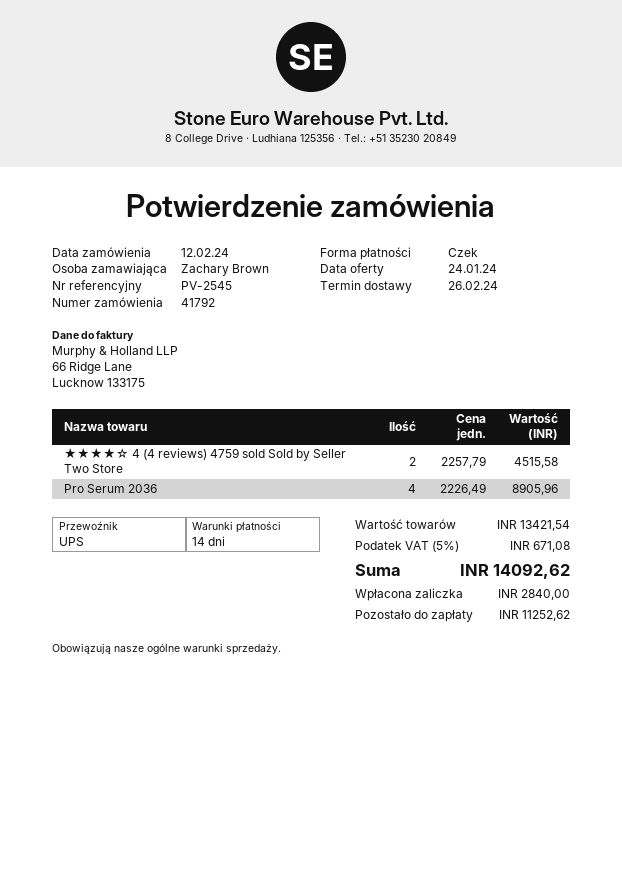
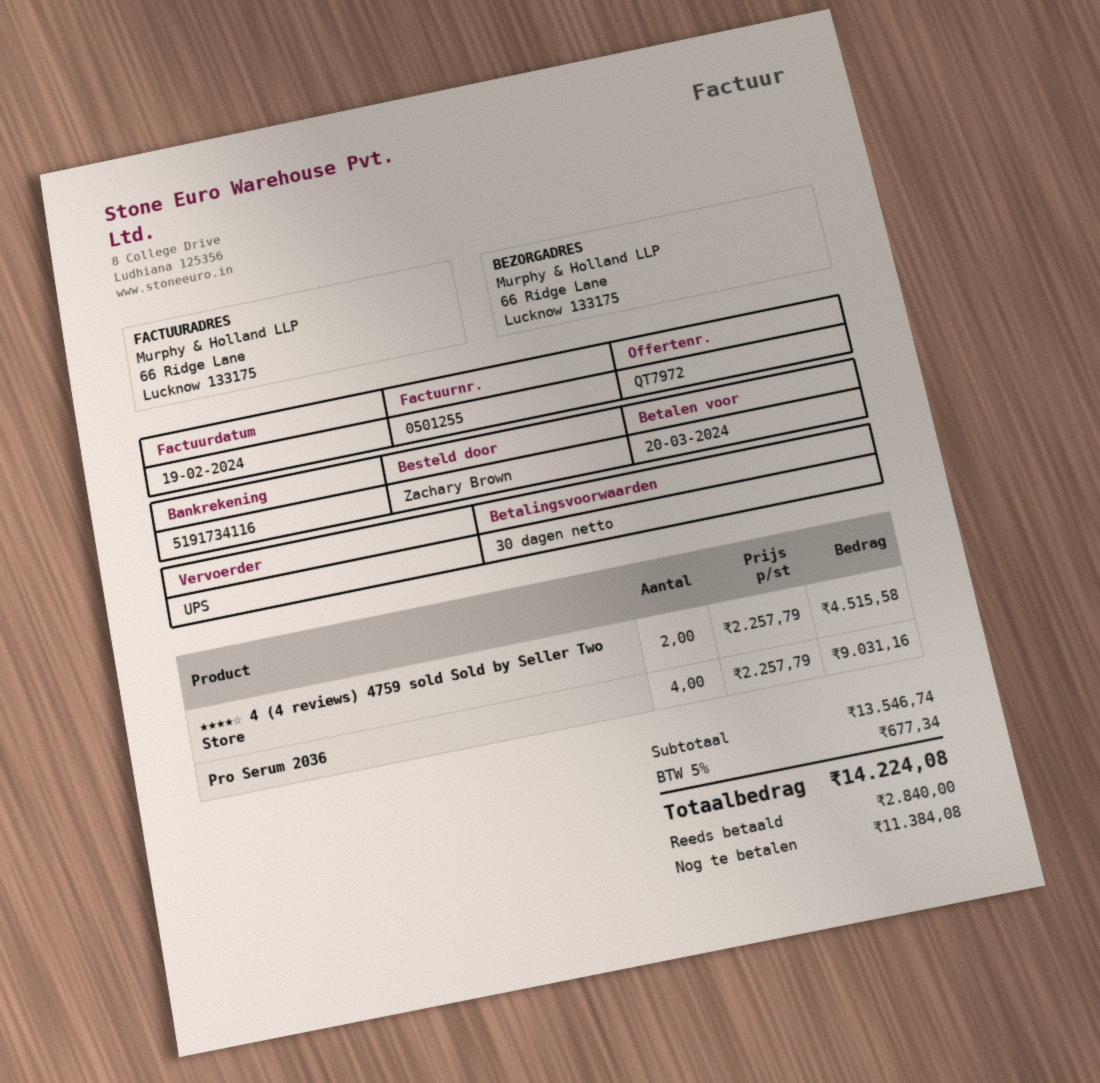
payment terms: 14 days -> 30 days
Pro Serum 2036: 4 x 2226.49 = 8905.96 -> 4 x 2257.79 = 9031.16
subtotal: 13421.54 -> 13546.74
tax: 5% = 671.08 -> 5% = 677.34
total: 14092.62 -> 14224.08
balance: 11252.62 -> 11384.08

